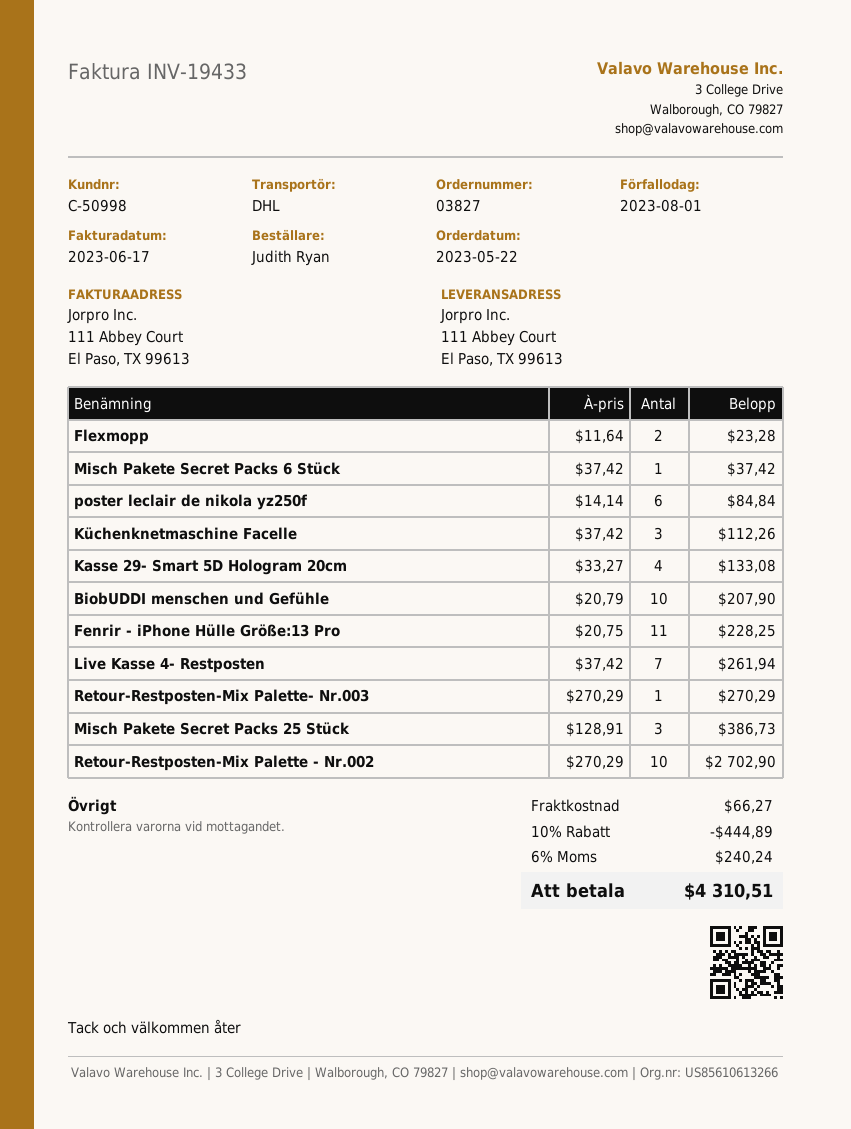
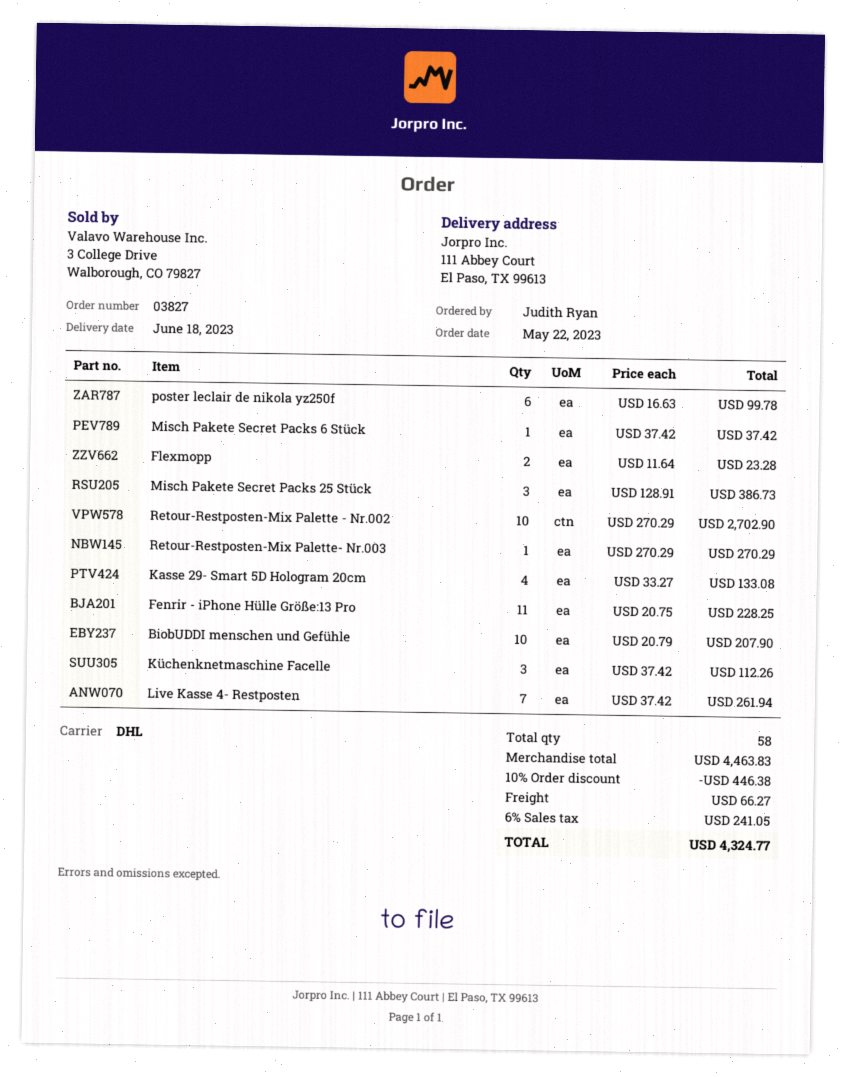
poster leclair de nikola yz250f: 6 x 14.14 = 84.84 -> 6 x 16.63 = 99.78
discount: 10% = 444.89 -> 10% = 446.38
tax: 6% = 240.24 -> 6% = 241.05
total: 4310.51 -> 4324.77

